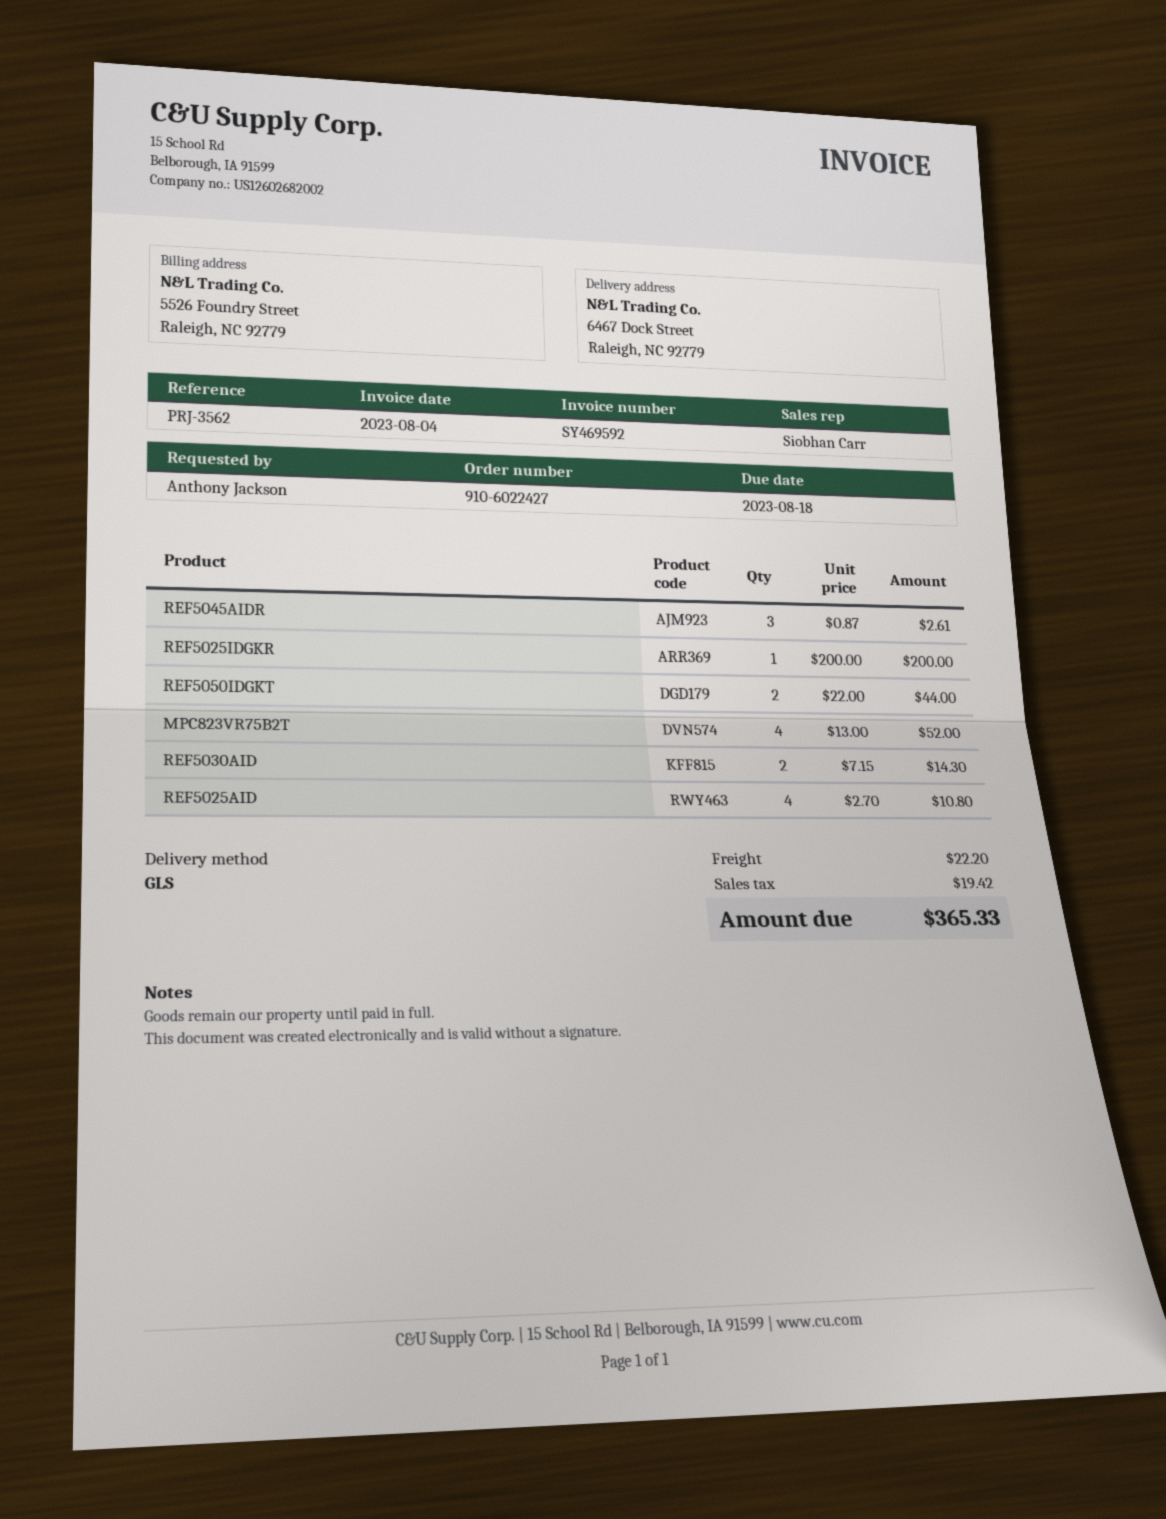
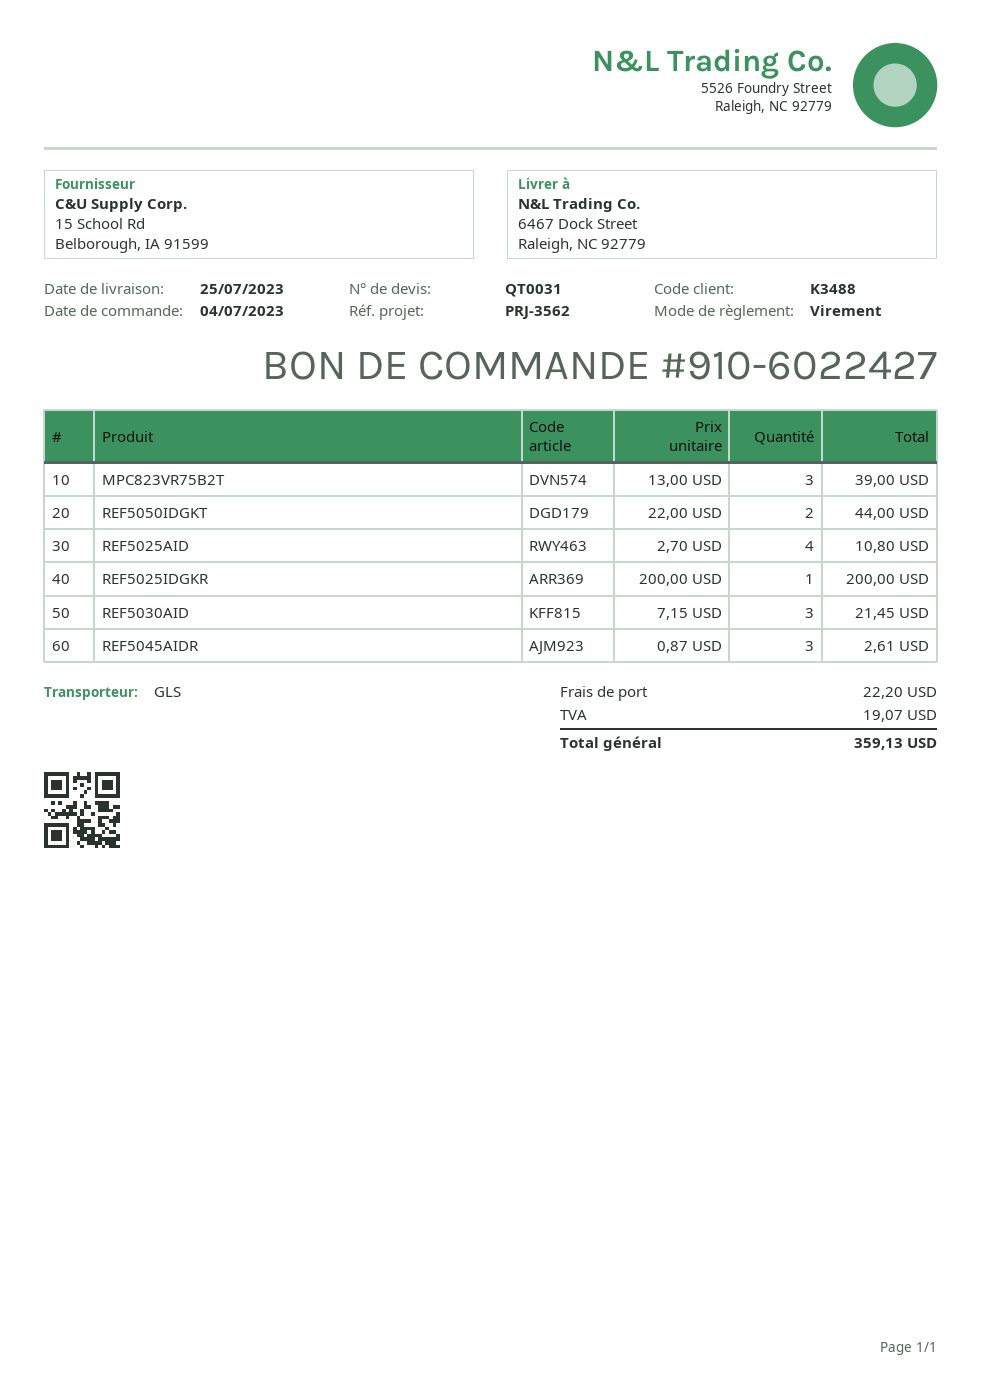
MPC823VR75B2T: 4 x 13.00 = 52.00 -> 3 x 13.00 = 39.00
REF5030AID: 2 x 7.15 = 14.30 -> 3 x 7.15 = 21.45
tax: 19.42 -> 19.07
total: 365.33 -> 359.13

